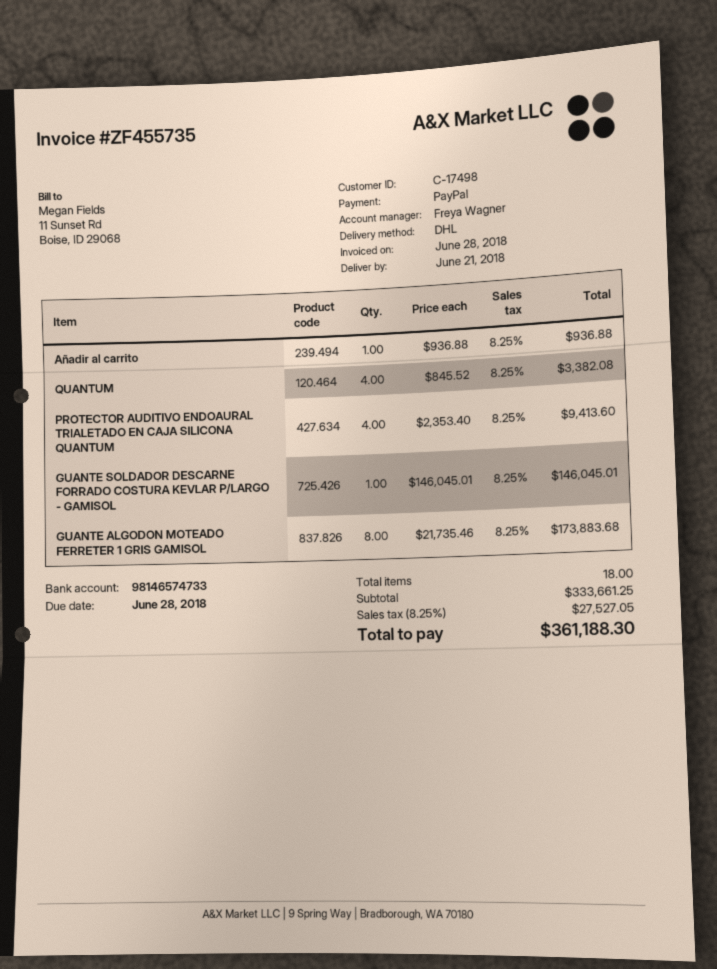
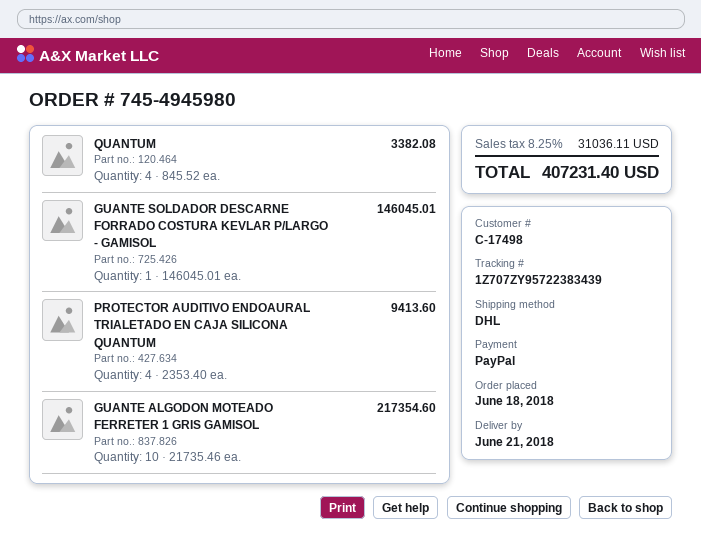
Añadir al carrito: 1 x 936.88 = 936.88 -> none
GUANTE ALGODON MOTEADO FERRETER 1 GRIS GAMISOL: 8 x 21735.46 = 173883.68 -> 10 x 21735.46 = 217354.60
tax: 8.25% = 27527.05 -> 8.25% = 31036.11
total: 361188.30 -> 407231.40

